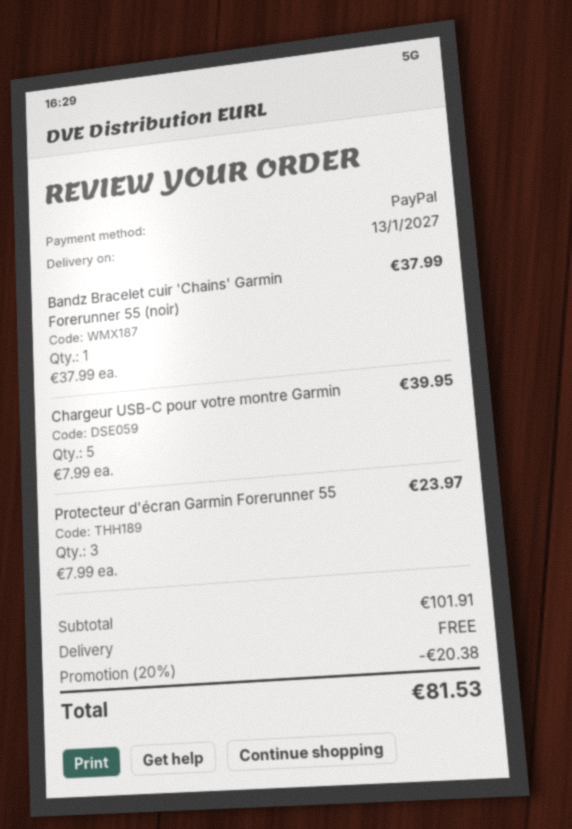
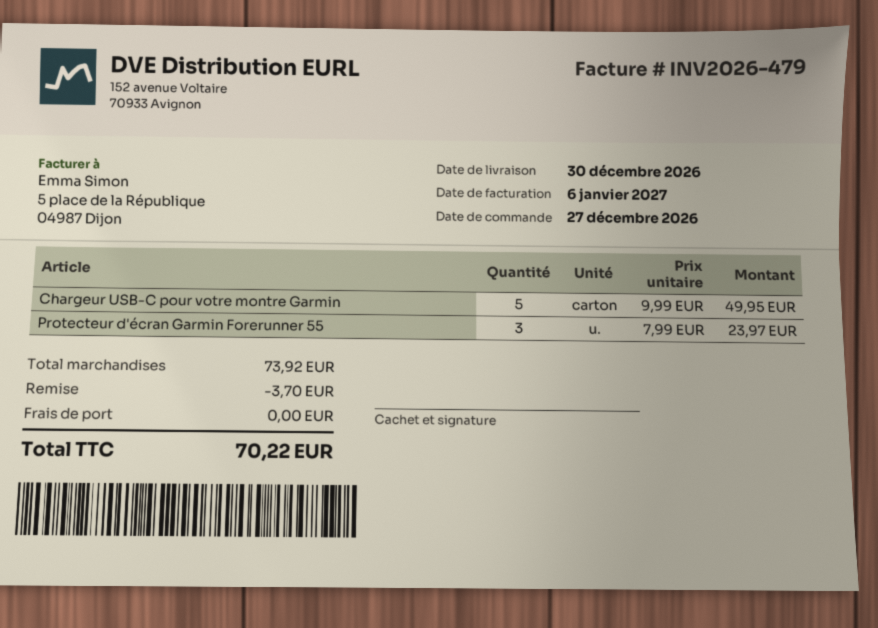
delivery date: 2027-01-13 -> 2026-12-30
Bandz Bracelet cuir 'Chains' Garmin Forerunner 55 (noir): 1 x 37.99 = 37.99 -> none
Chargeur USB-C pour votre montre Garmin: 5 x 7.99 = 39.95 -> 5 x 9.99 = 49.95
subtotal: 101.91 -> 73.92
discount: 20.38 -> 3.70
total: 81.53 -> 70.22

